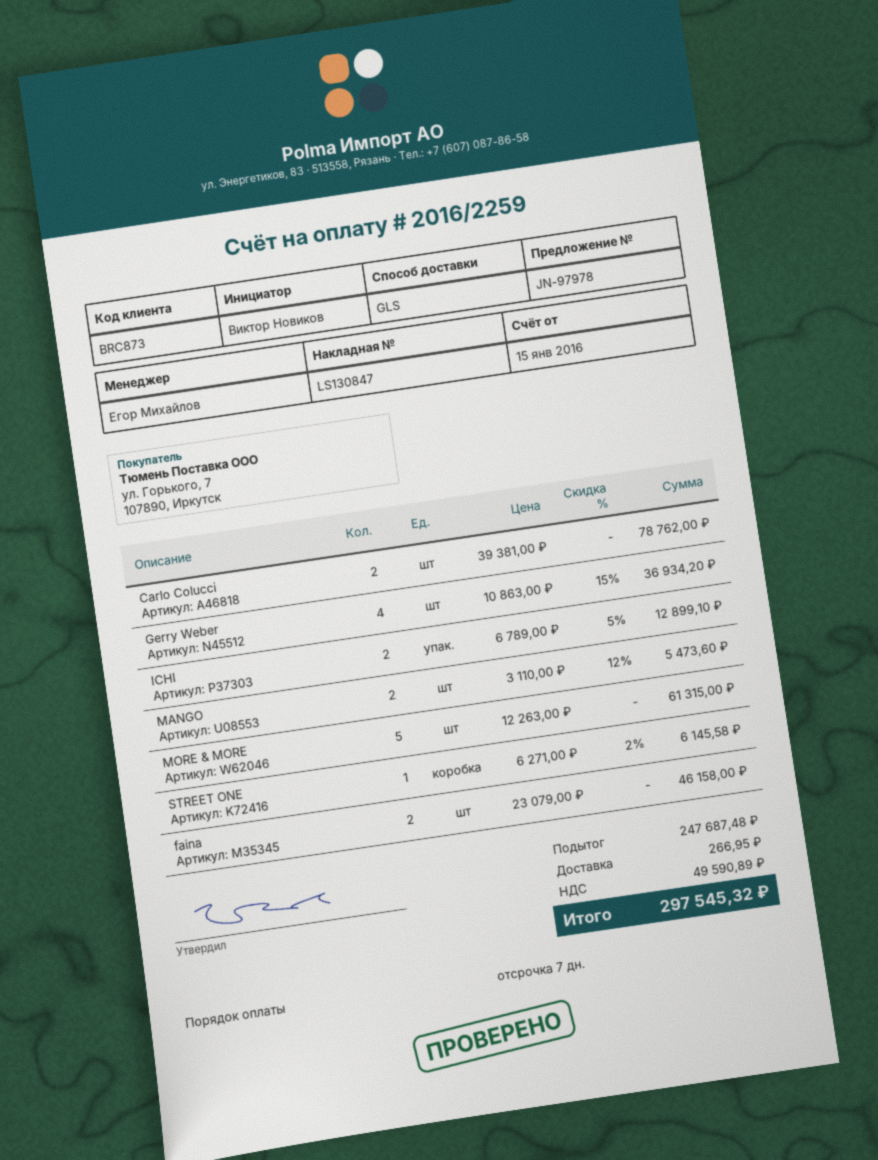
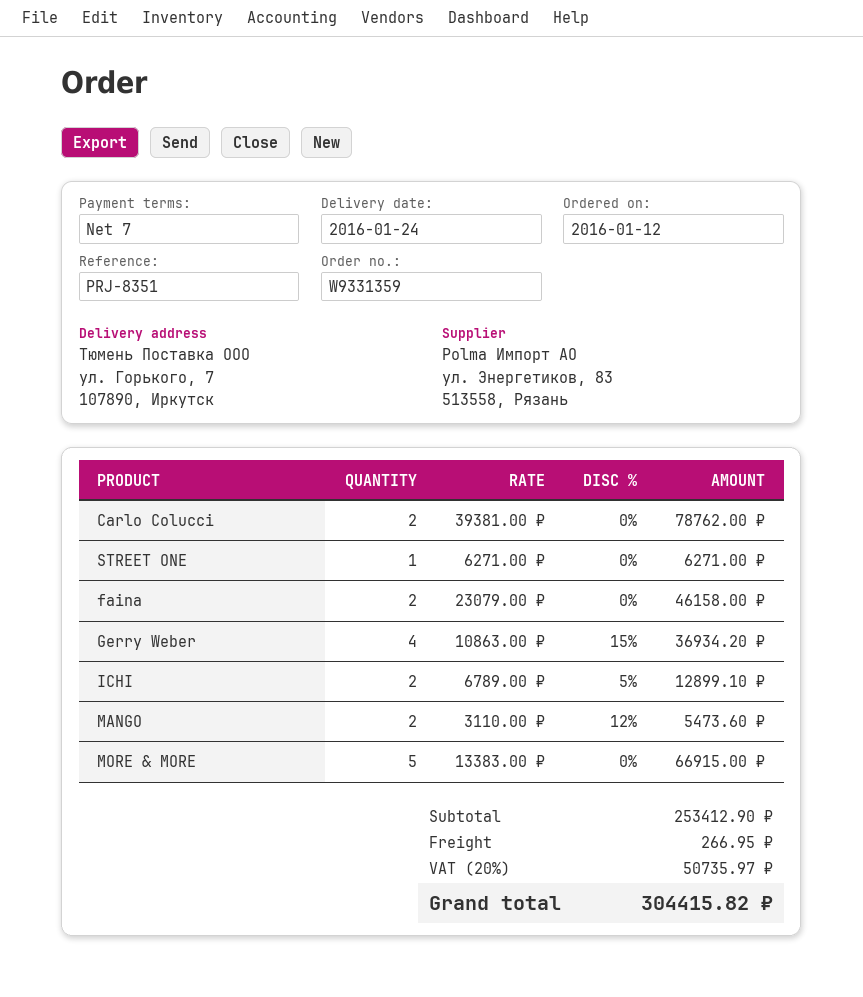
MORE & MORE: 5 x 12263.00 = 61315.00 -> 5 x 13383.00 = 66915.00
STREET ONE: 1 x 6271.00 - 2% = 6145.58 -> 1 x 6271.00 = 6271.00
subtotal: 247687.48 -> 253412.90
tax: 49590.89 -> 50735.97
total: 297545.32 -> 304415.82

